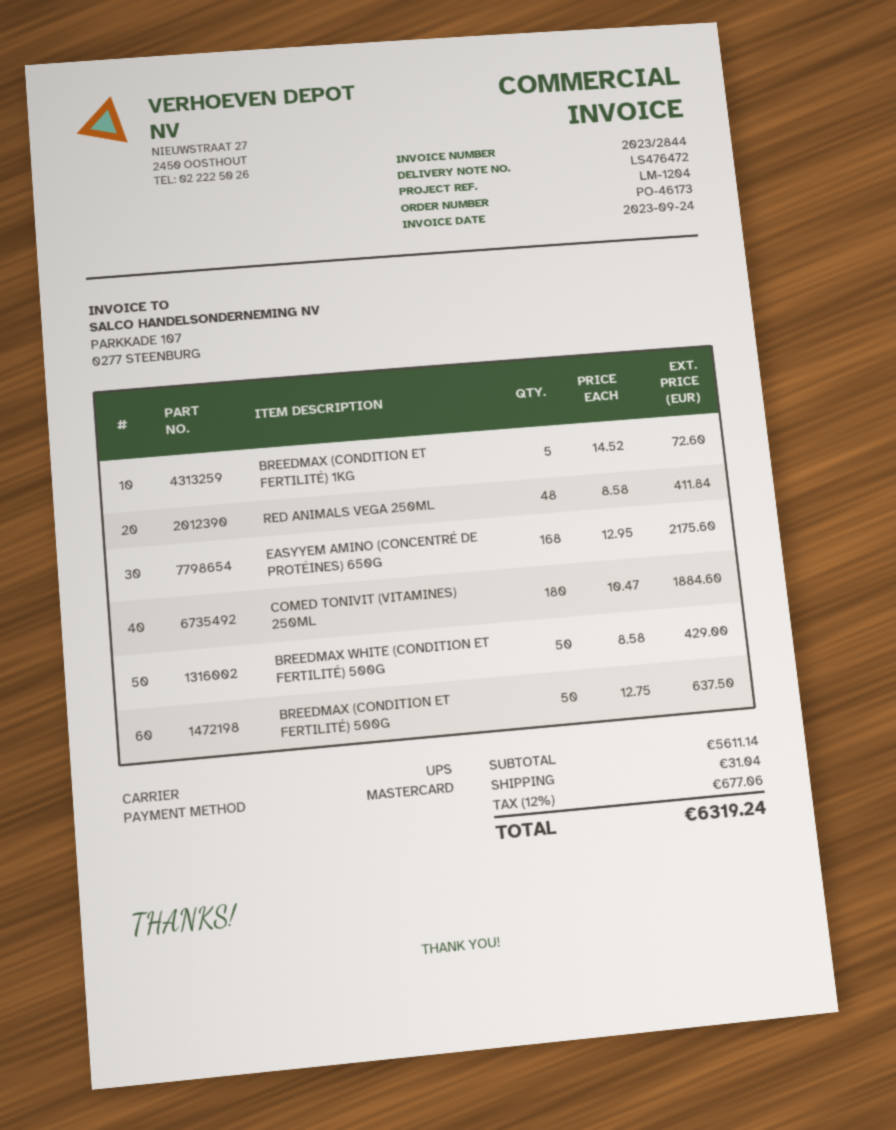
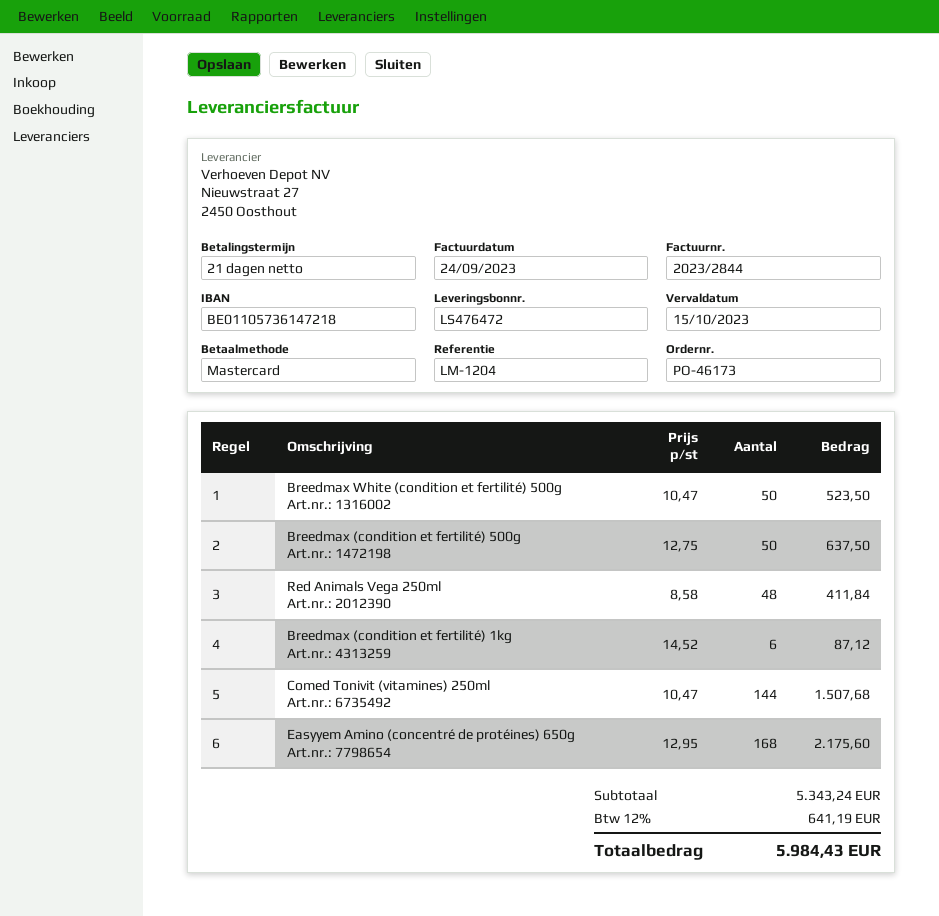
BREEDMAX (CONDITION ET FERTILITÉ) 1KG: 5 x 14.52 = 72.60 -> 6 x 14.52 = 87.12
COMED TONIVIT (VITAMINES) 250ML: 180 x 10.47 = 1884.60 -> 144 x 10.47 = 1507.68
BREEDMAX WHITE (CONDITION ET FERTILITÉ) 500G: 50 x 8.58 = 429.00 -> 50 x 10.47 = 523.50
subtotal: 5611.14 -> 5343.24
shipping: 31.04 -> none
tax: 12% = 677.06 -> 12% = 641.19
total: 6319.24 -> 5984.43

